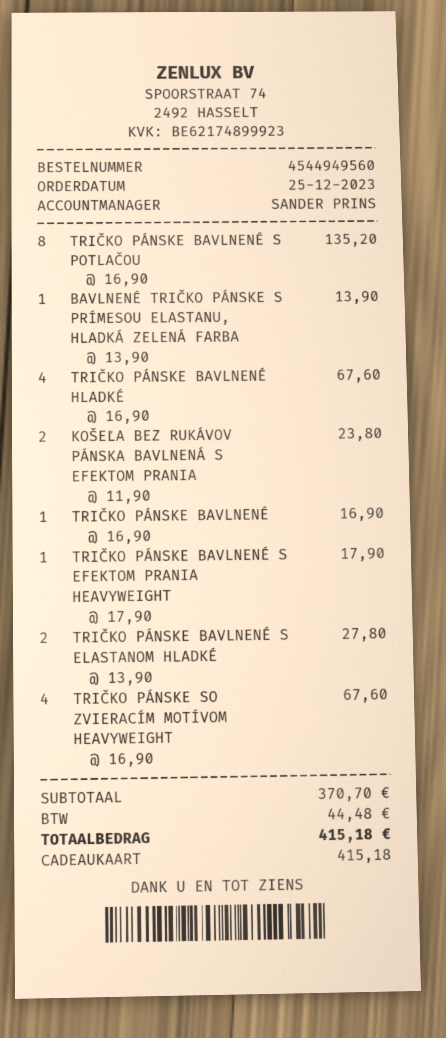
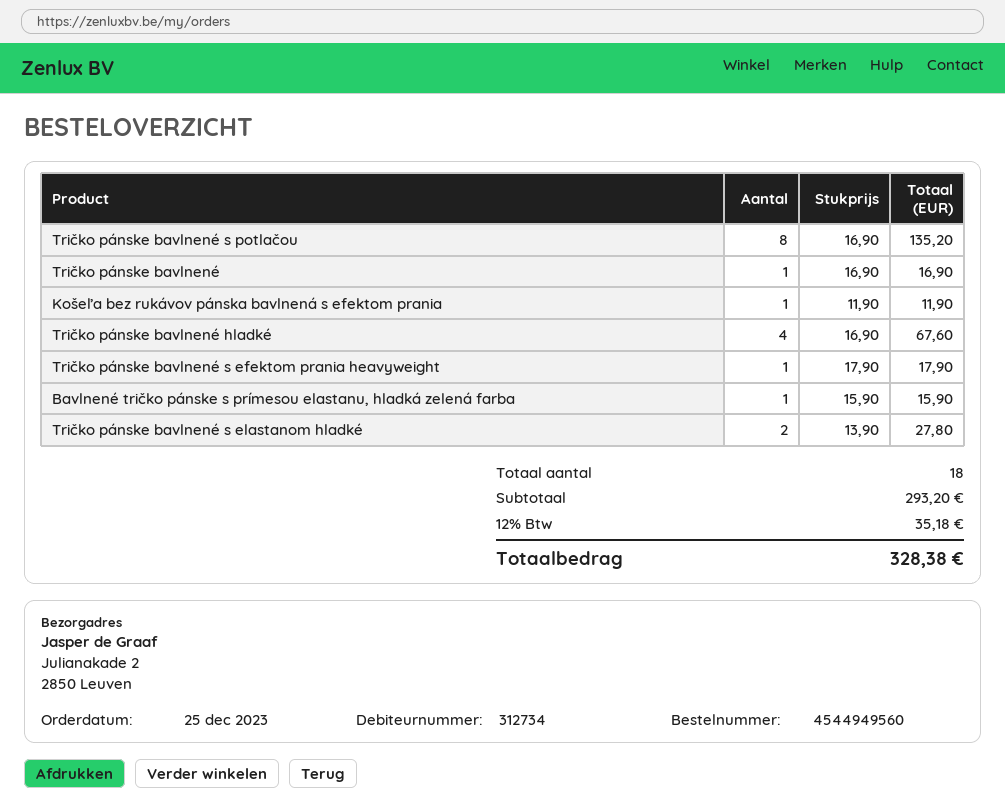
BAVLNENÉ TRIČKO PÁNSKE S PRÍMESOU ELASTANU, HLADKÁ ZELENÁ FARBA: 1 x 13.90 = 13.90 -> 1 x 15.90 = 15.90
KOŠEĽA BEZ RUKÁVOV PÁNSKA BAVLNENÁ S EFEKTOM PRANIA: 2 x 11.90 = 23.80 -> 1 x 11.90 = 11.90
TRIČKO PÁNSKE SO ZVIERACÍM MOTÍVOM HEAVYWEIGHT: 4 x 16.90 = 67.60 -> none
subtotal: 370.70 -> 293.20
tax: 44.48 -> 35.18
total: 415.18 -> 328.38

